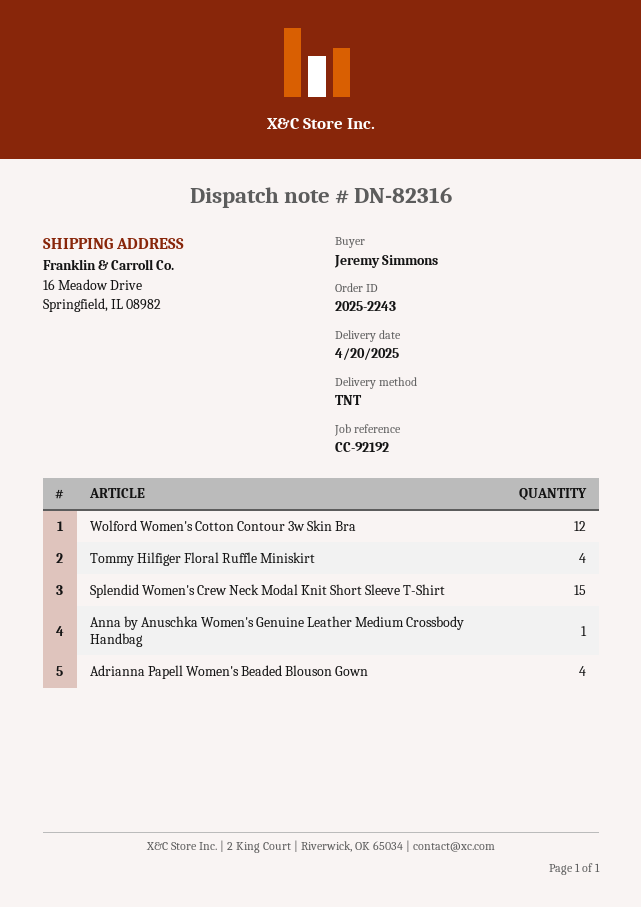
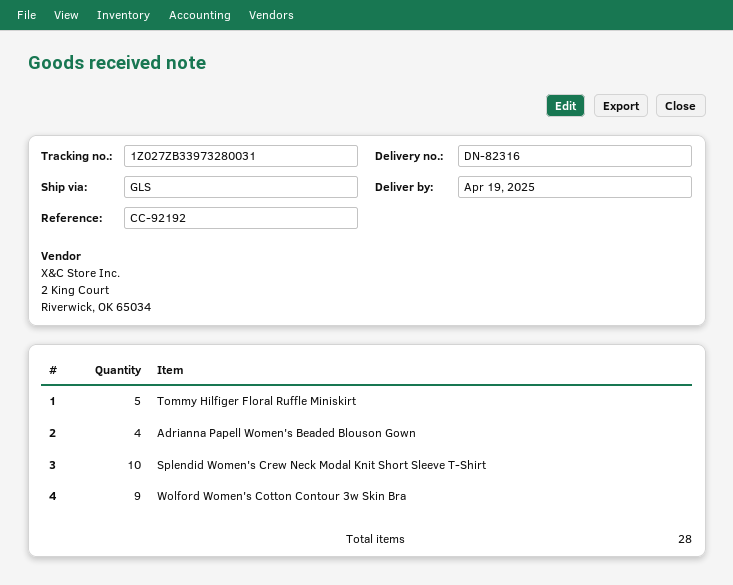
delivery date: 2025-04-20 -> 2025-04-19
shipping method: TNT -> GLS
Wolford Women's Cotton Contour 3w Skin Bra: 12 -> 9
Tommy Hilfiger Floral Ruffle Miniskirt: 4 -> 5
Splendid Women's Crew Neck Modal Knit Short Sleeve T-Shirt: 15 -> 10
Anna by Anuschka Women's Genuine Leather Medium Crossbody Handbag: 1 -> none

